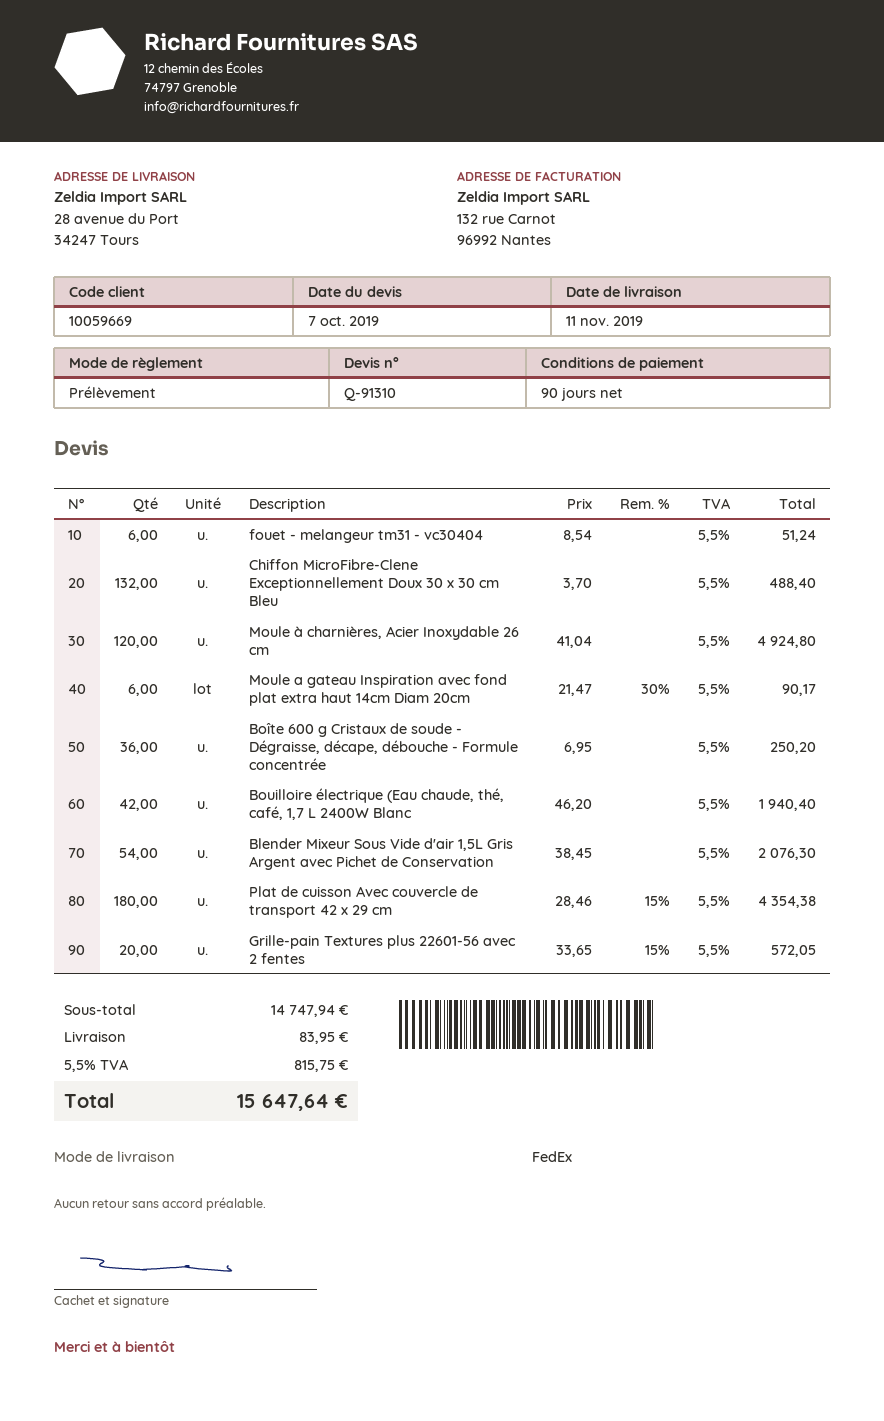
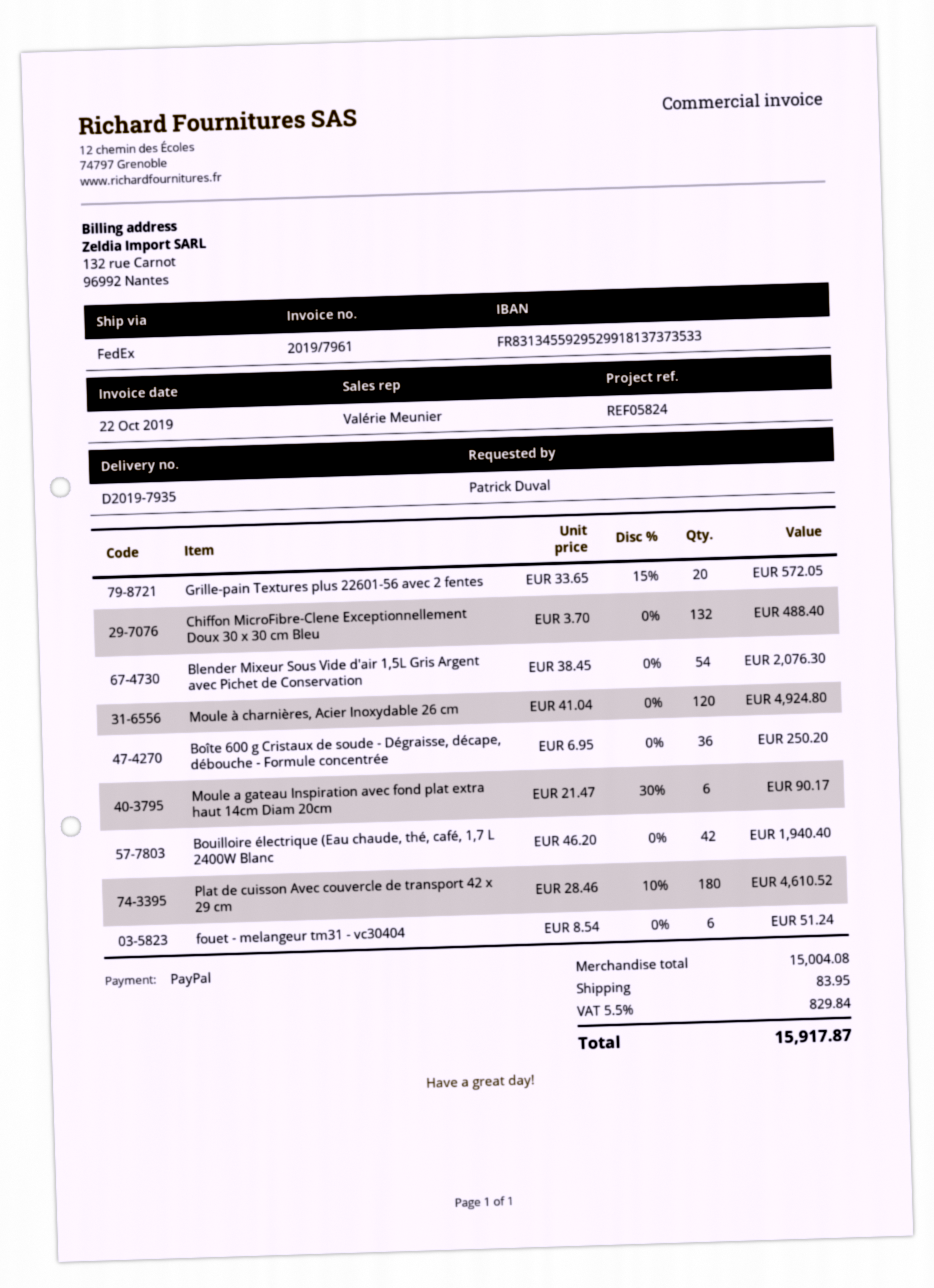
payment method: direct debit -> PayPal
Plat de cuisson Avec couvercle de transport 42 x 29 cm: 180 x 28.46 - 15% = 4354.38 -> 180 x 28.46 - 10% = 4610.52
subtotal: 14747.94 -> 15004.08
tax: 5.5% = 815.75 -> 5.5% = 829.84
total: 15647.64 -> 15917.87

